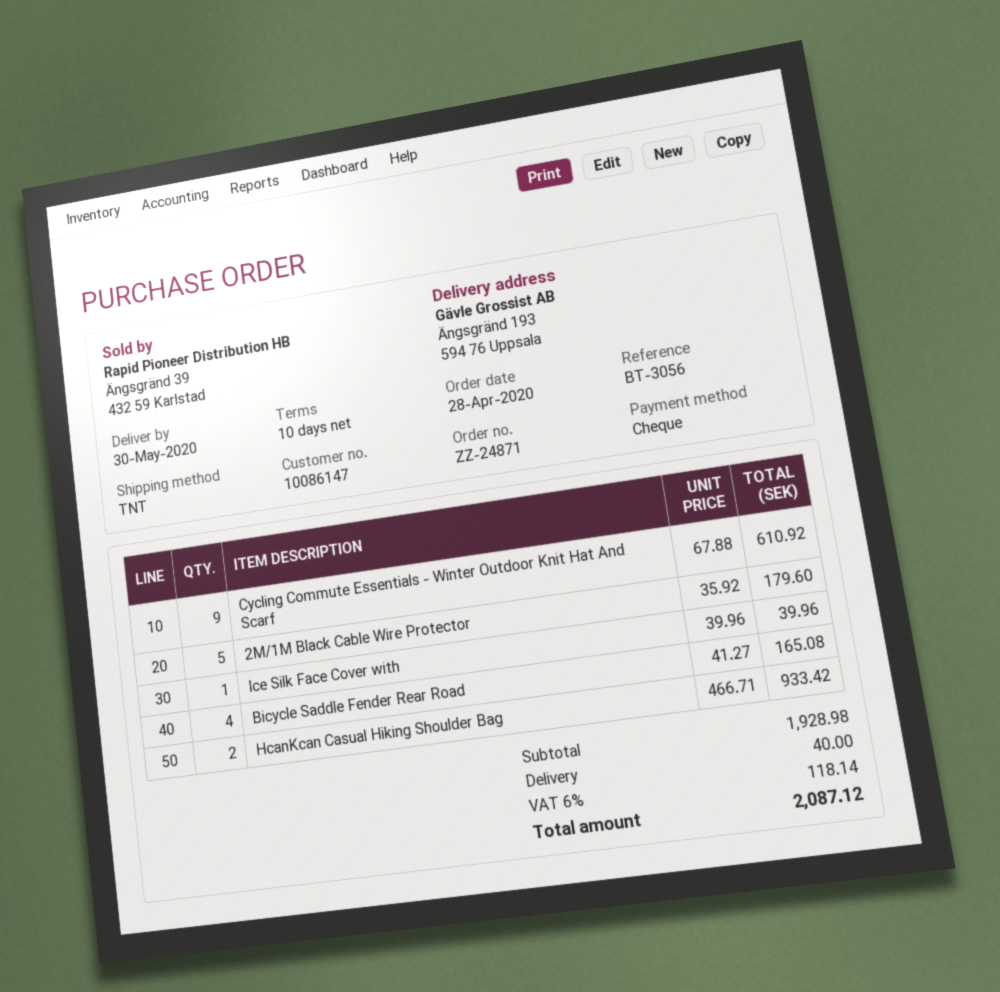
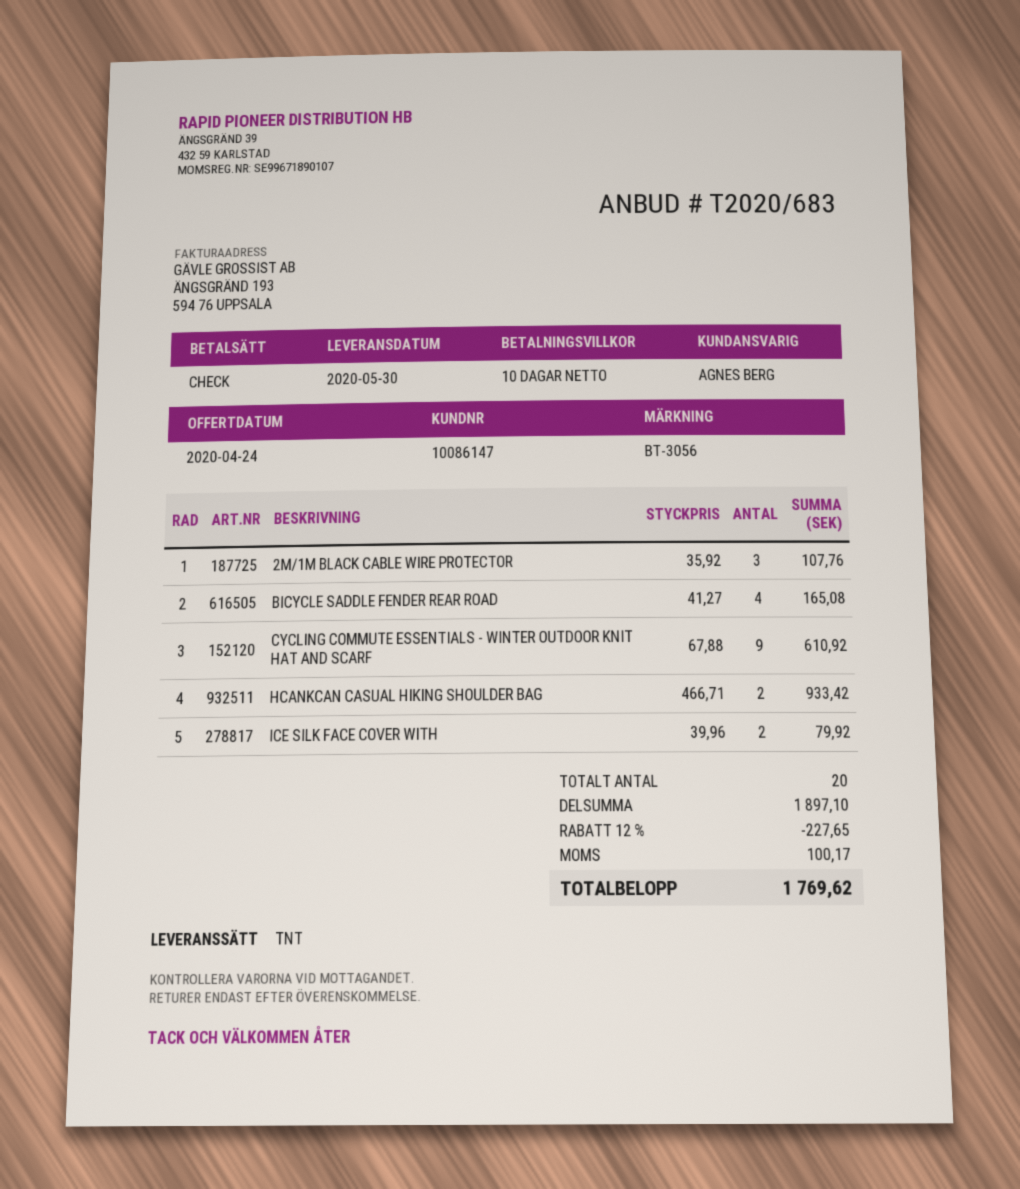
2M/1M Black Cable Wire Protector: 5 x 35.92 = 179.60 -> 3 x 35.92 = 107.76
Ice Silk Face Cover with: 1 x 39.96 = 39.96 -> 2 x 39.96 = 79.92
subtotal: 1928.98 -> 1897.10
discount: none -> 12% = 227.65
shipping: 40.00 -> none
tax: 118.14 -> 100.17
total: 2087.12 -> 1769.62

